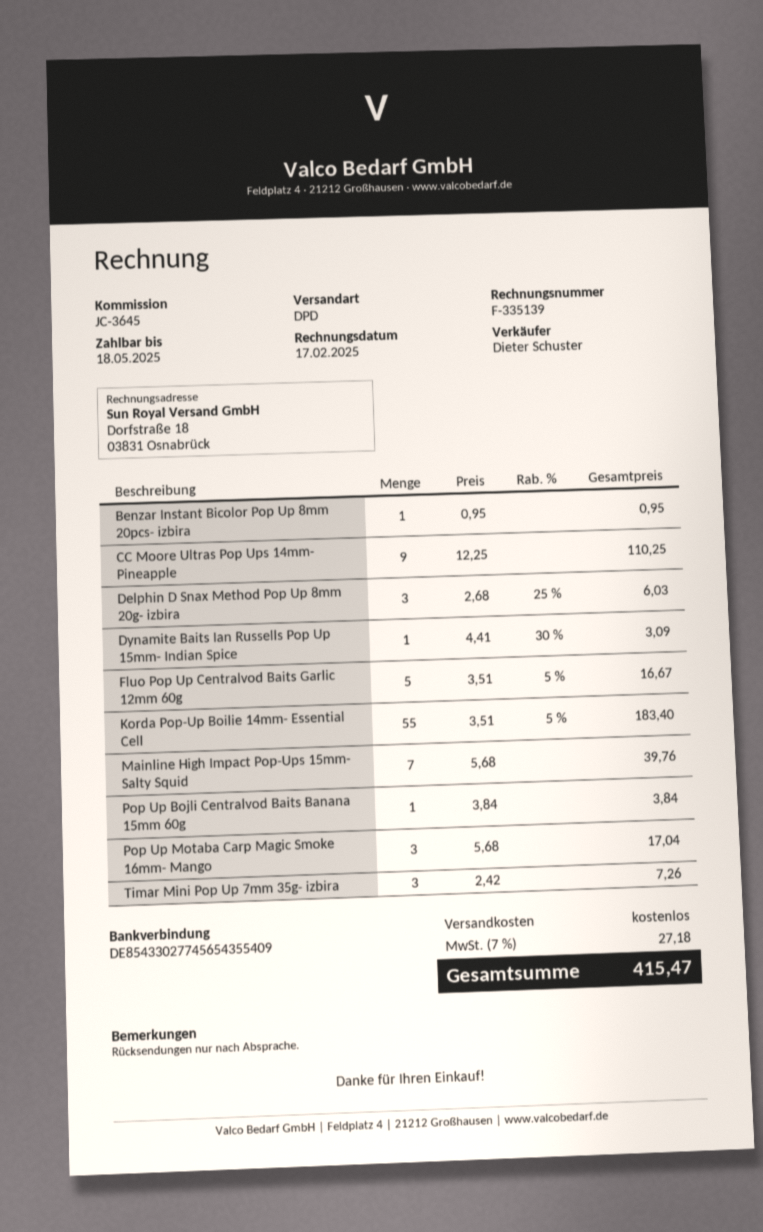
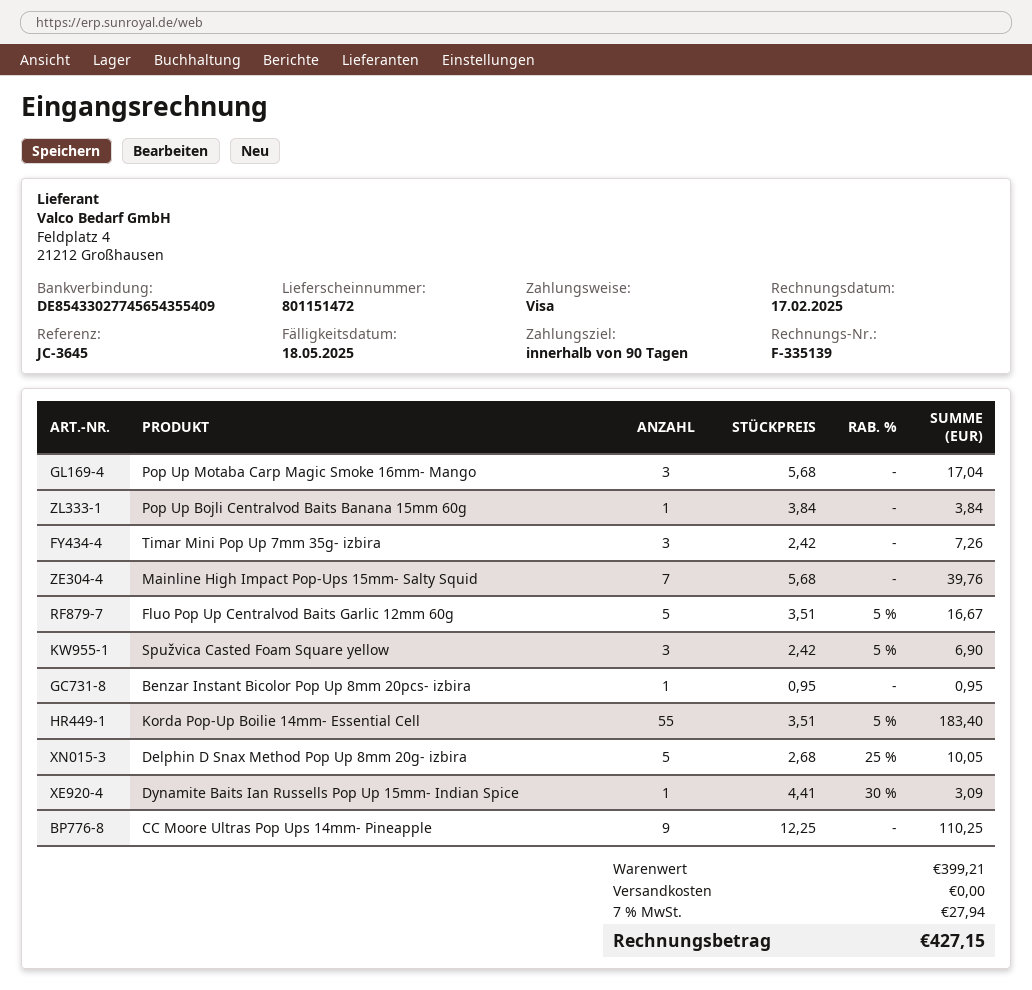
Delphin D Snax Method Pop Up 8mm 20g- izbira: 3 x 2.68 - 25% = 6.03 -> 5 x 2.68 - 25% = 10.05
Spužvica Casted Foam Square yellow: none -> 3 x 2.42 - 5% = 6.90
tax: 7% = 27.18 -> 7% = 27.94
total: 415.47 -> 427.15

